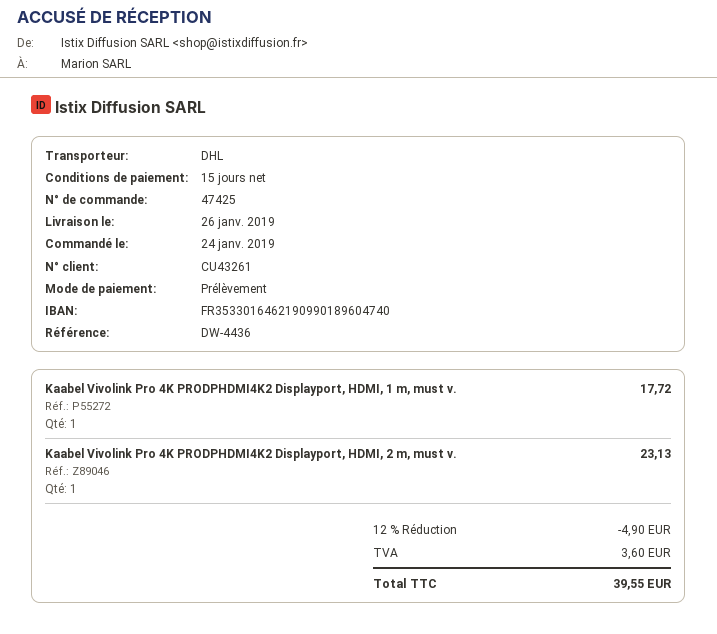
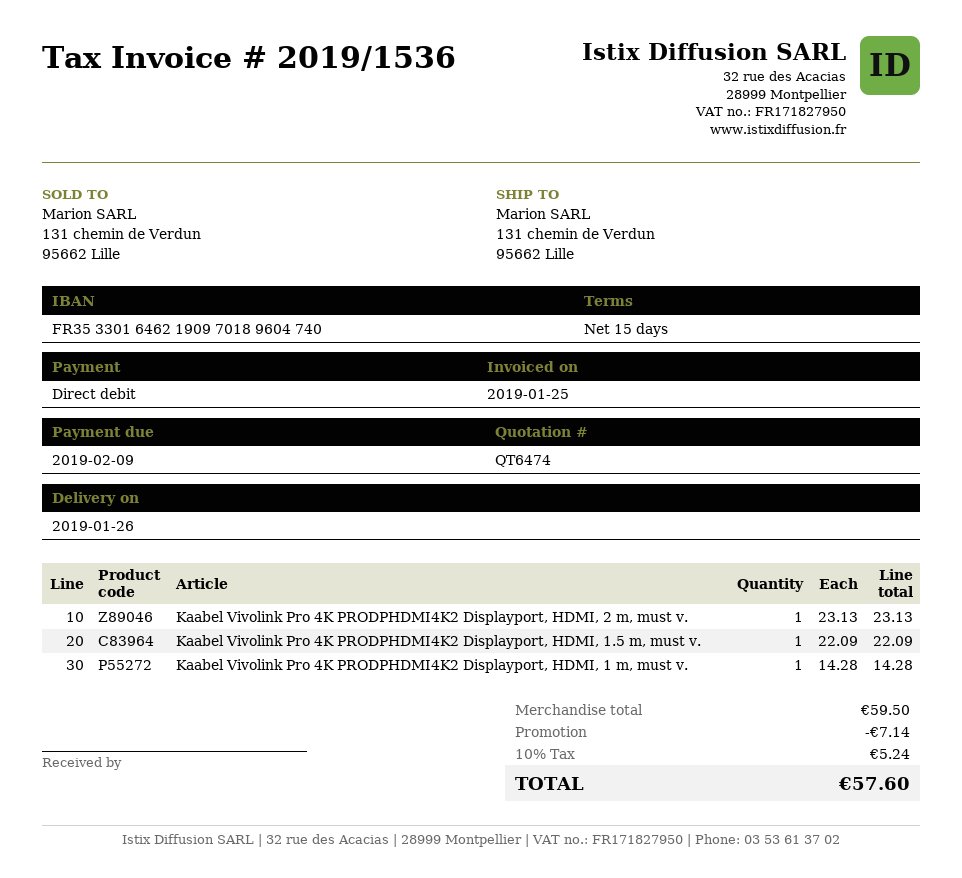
bank account: FR3533016462190990189604740 -> FR3533016462190970189604740
Kaabel Vivolink Pro 4K PRODPHDMI4K2 Displayport, HDMI, 1 m, must v.: 1 for 17.72 -> 1 for 14.28
Kaabel Vivolink Pro 4K PRODPHDMI4K2 Displayport, HDMI, 1.5 m, must v.: none -> 1 for 22.09
discount: 4.90 -> 7.14
tax: 3.60 -> 5.24
total: 39.55 -> 57.60

